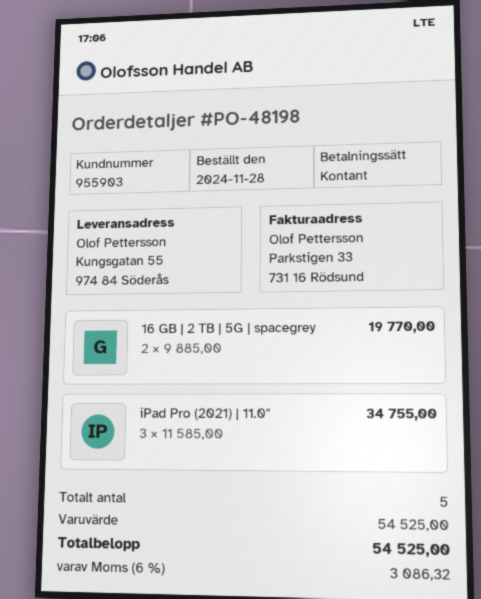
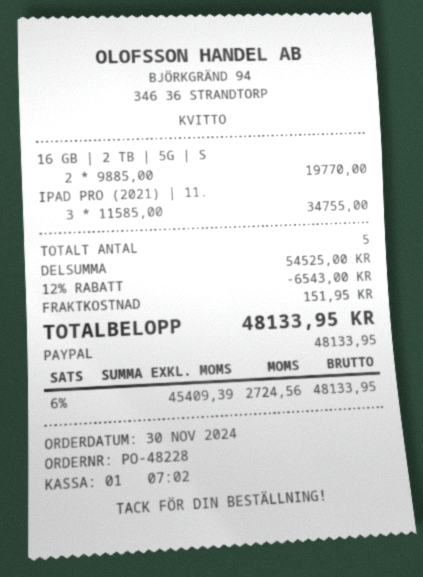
order number: PO-48198 -> PO-48228
order date: 2024-11-28 -> 2024-11-30
payment method: cash -> PayPal
discount: none -> 12% = 6543.00
shipping: none -> 151.95
tax: 6% = 3086.32 -> 6% = 2724.56
total: 54525.00 -> 48133.95

